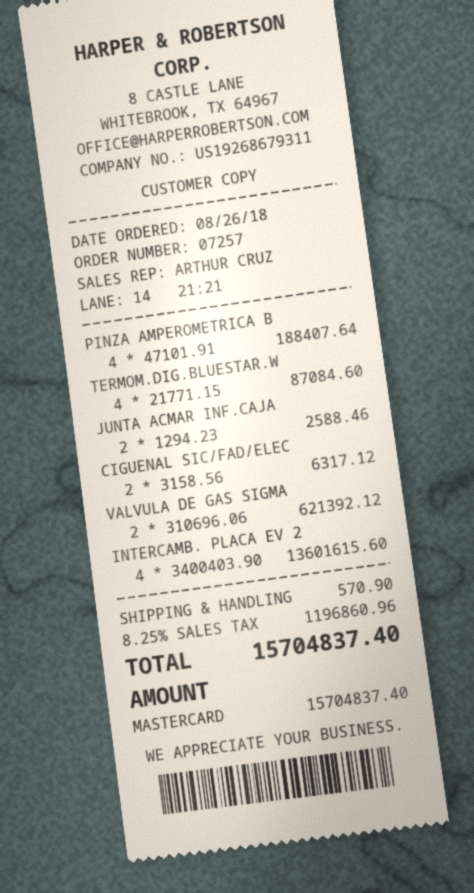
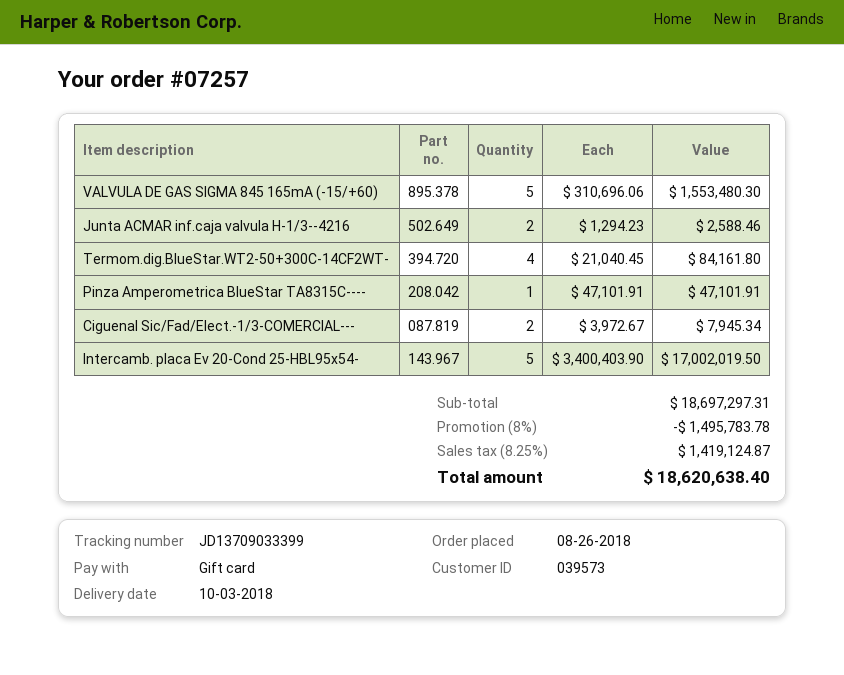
payment method: Mastercard -> gift card
PINZA AMPEROMETRICA B: 4 x 47101.91 = 188407.64 -> 1 x 47101.91 = 47101.91
TERMOM.DIG.BLUESTAR.W: 4 x 21771.15 = 87084.60 -> 4 x 21040.45 = 84161.80
CIGUENAL SIC/FAD/ELEC: 2 x 3158.56 = 6317.12 -> 2 x 3972.67 = 7945.34
VALVULA DE GAS SIGMA: 2 x 310696.06 = 621392.12 -> 5 x 310696.06 = 1553480.30
INTERCAMB. PLACA EV 2: 4 x 3400403.90 = 13601615.60 -> 5 x 3400403.90 = 17002019.50
discount: none -> 8% = 1495783.78
shipping: 570.90 -> none
tax: 8.25% = 1196860.96 -> 8.25% = 1419124.87
total: 15704837.40 -> 18620638.40

